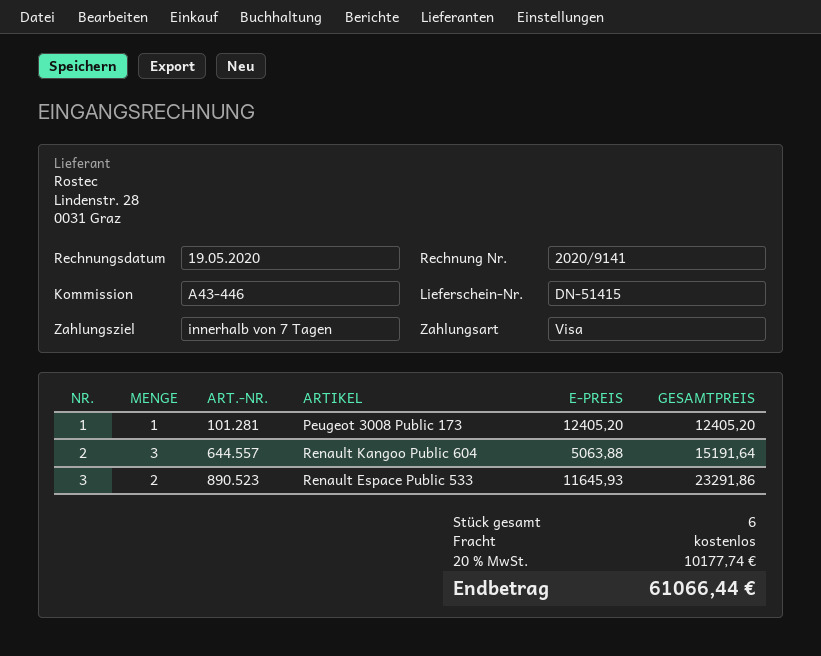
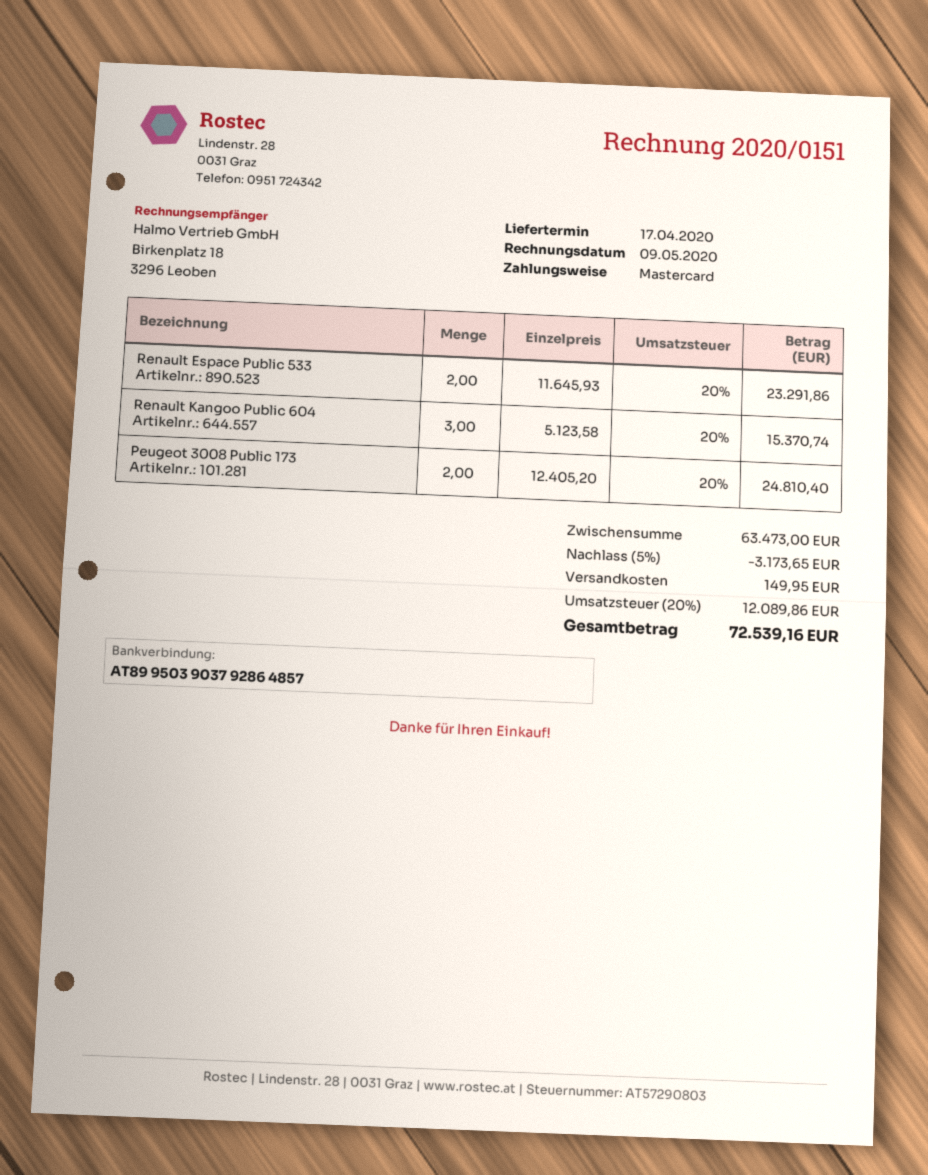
invoice number: 2020/9141 -> 2020/0151
invoice date: 2020-05-19 -> 2020-05-09
payment method: Visa -> Mastercard
Peugeot 3008 Public 173: 1 x 12405.20 = 12405.20 -> 2 x 12405.20 = 24810.40
Renault Kangoo Public 604: 3 x 5063.88 = 15191.64 -> 3 x 5123.58 = 15370.74
discount: none -> 5% = 3173.65
shipping: 0.00 -> 149.95
tax: 20% = 10177.74 -> 20% = 12089.86
total: 61066.44 -> 72539.16

